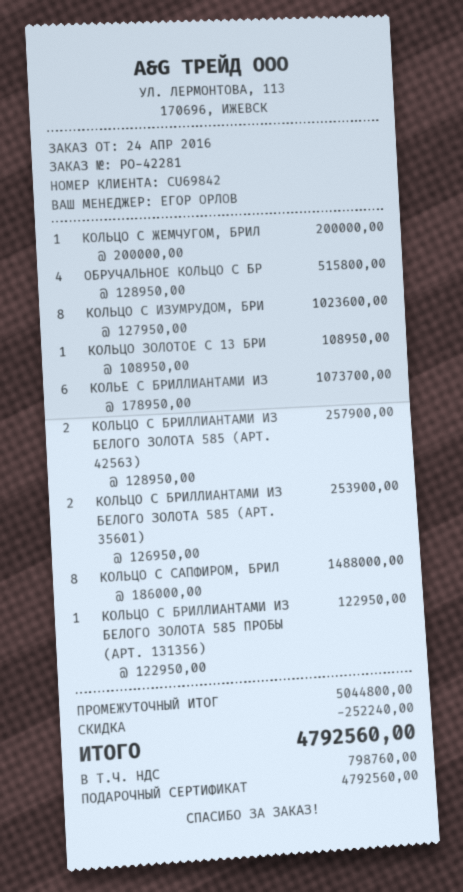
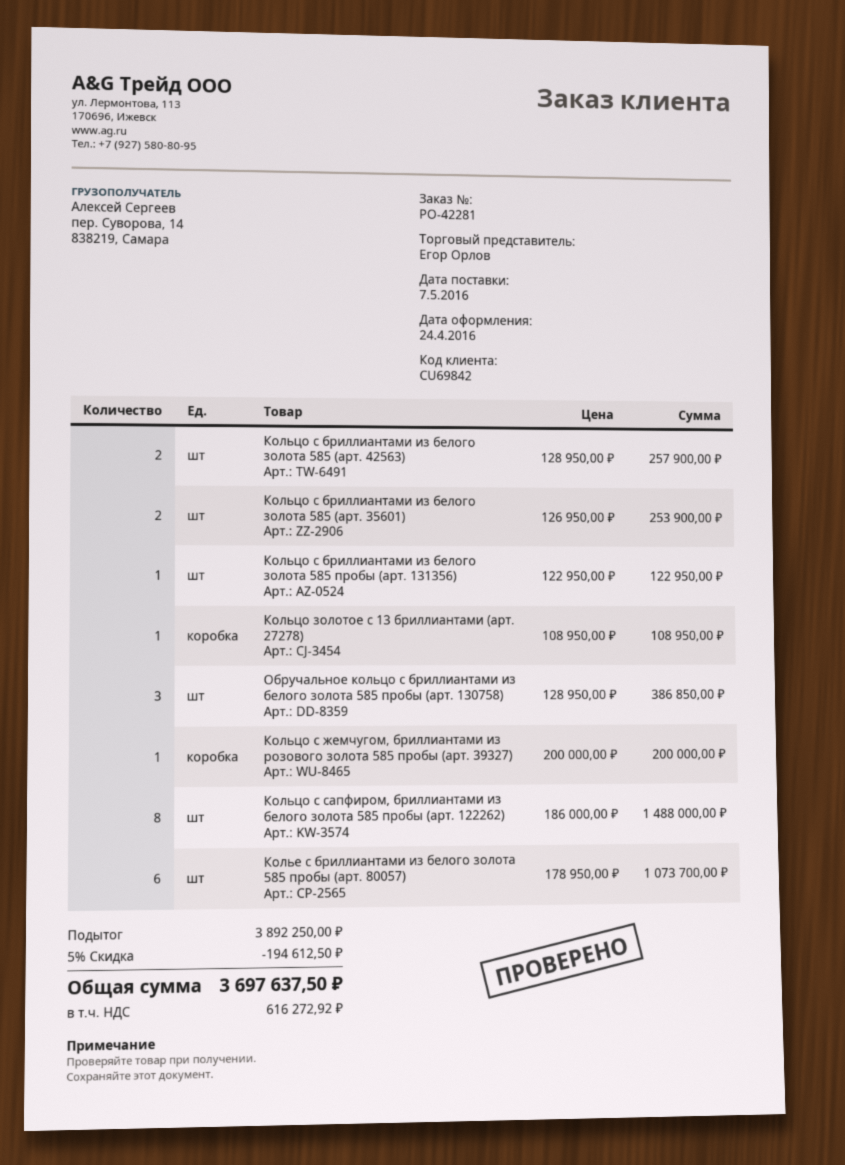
ОБРУЧАЛЬНОЕ КОЛЬЦО С БР: 4 x 128950.00 = 515800.00 -> 3 x 128950.00 = 386850.00
КОЛЬЦО С ИЗУМРУДОМ, БРИ: 8 x 127950.00 = 1023600.00 -> none
subtotal: 5044800.00 -> 3892250.00
discount: 252240.00 -> 194612.50
tax: 798760.00 -> 616272.92
total: 4792560.00 -> 3697637.50

